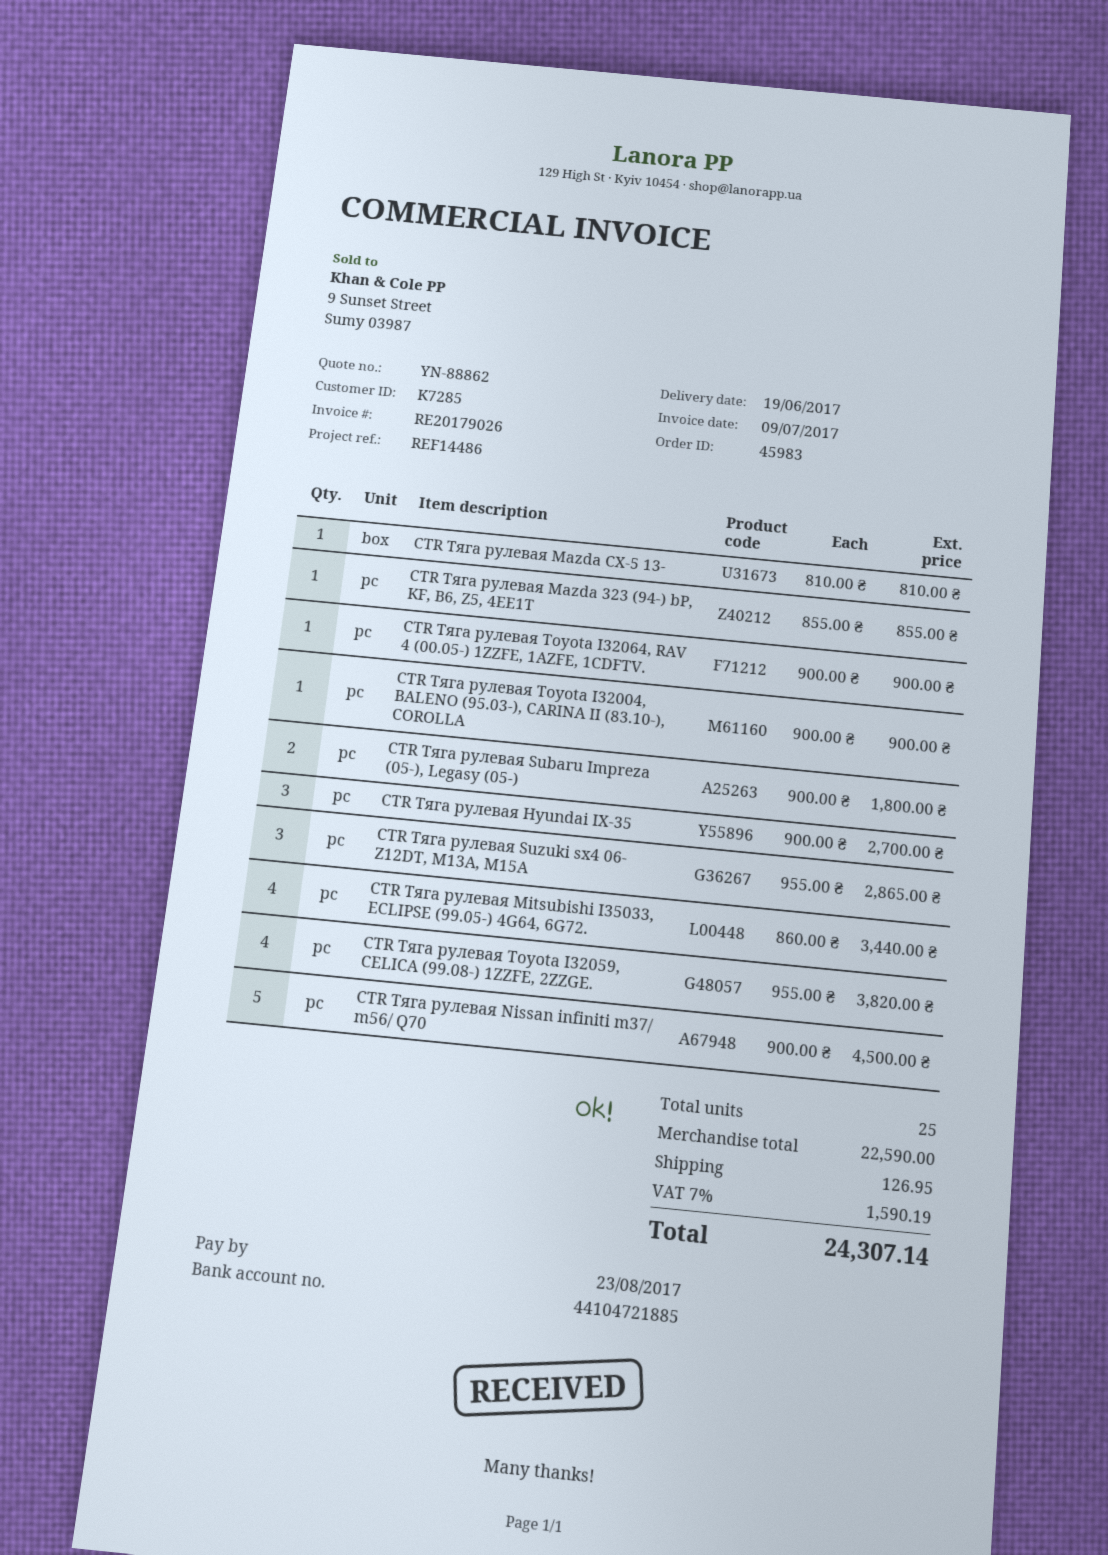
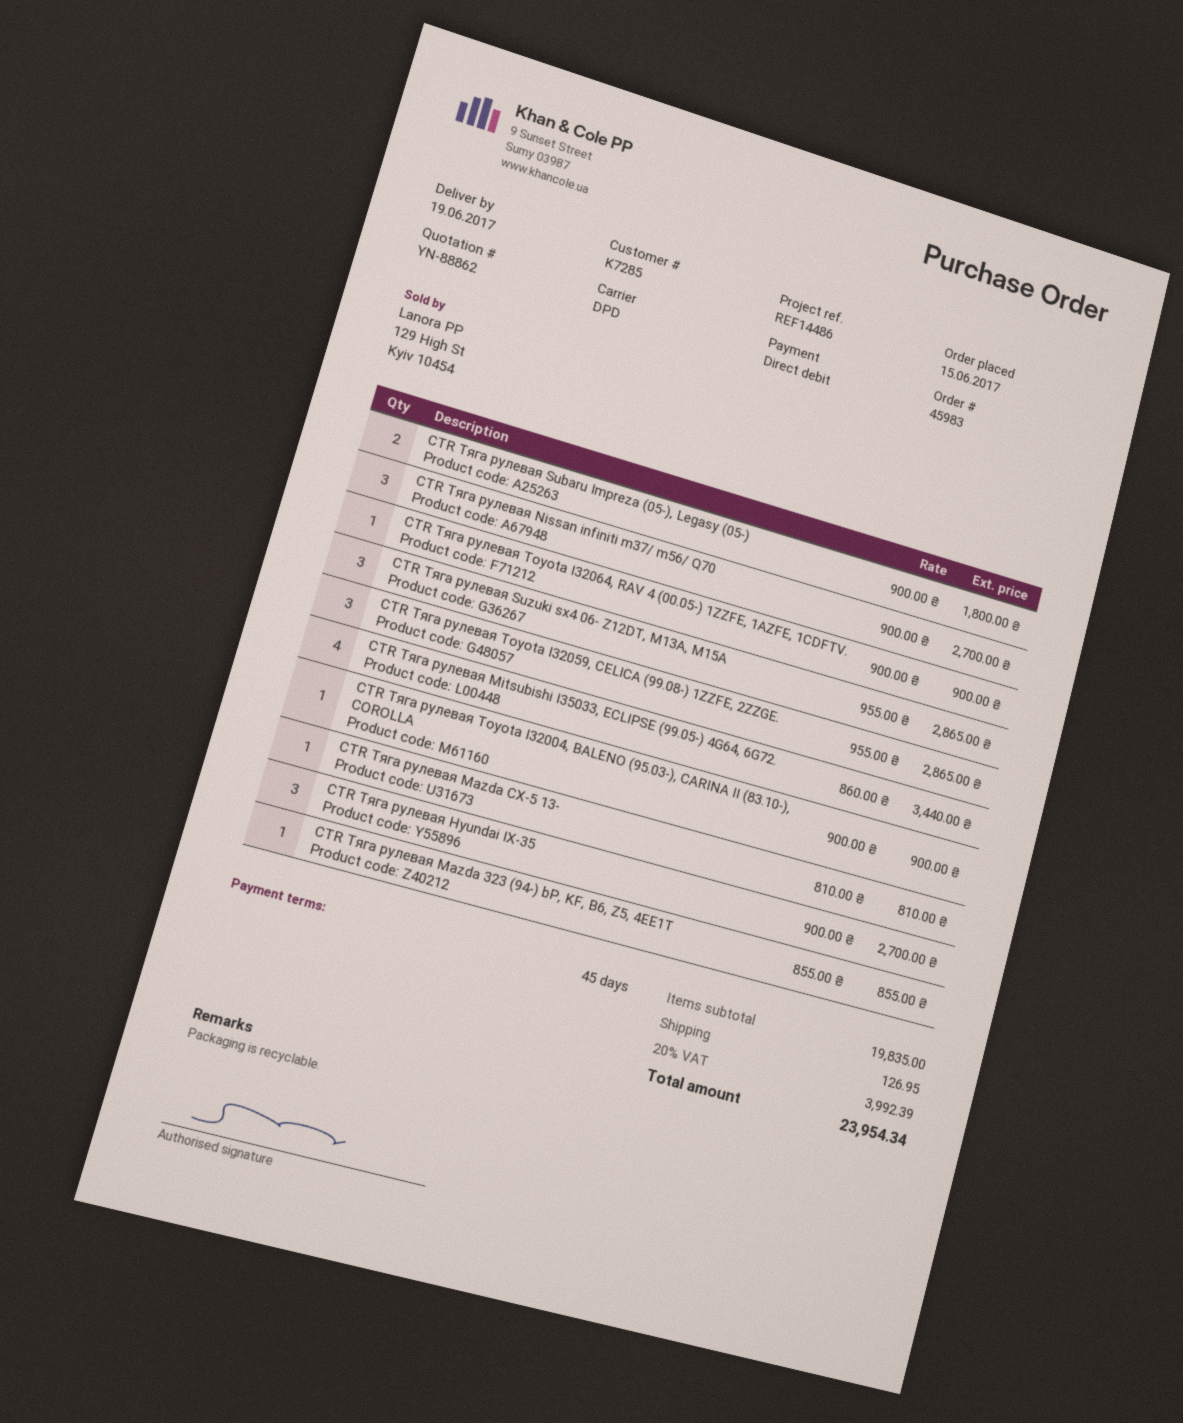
CTR Тяга рулевая Toyota I32059, CELICA (99.08-) 1ZZFE, 2ZZGE.: 4 x 955.00 = 3820.00 -> 3 x 955.00 = 2865.00
CTR Тяга рулевая Nissan infiniti m37/ m56/ Q70: 5 x 900.00 = 4500.00 -> 3 x 900.00 = 2700.00
subtotal: 22590.00 -> 19835.00
tax: 7% = 1590.19 -> 20% = 3992.39
total: 24307.14 -> 23954.34

